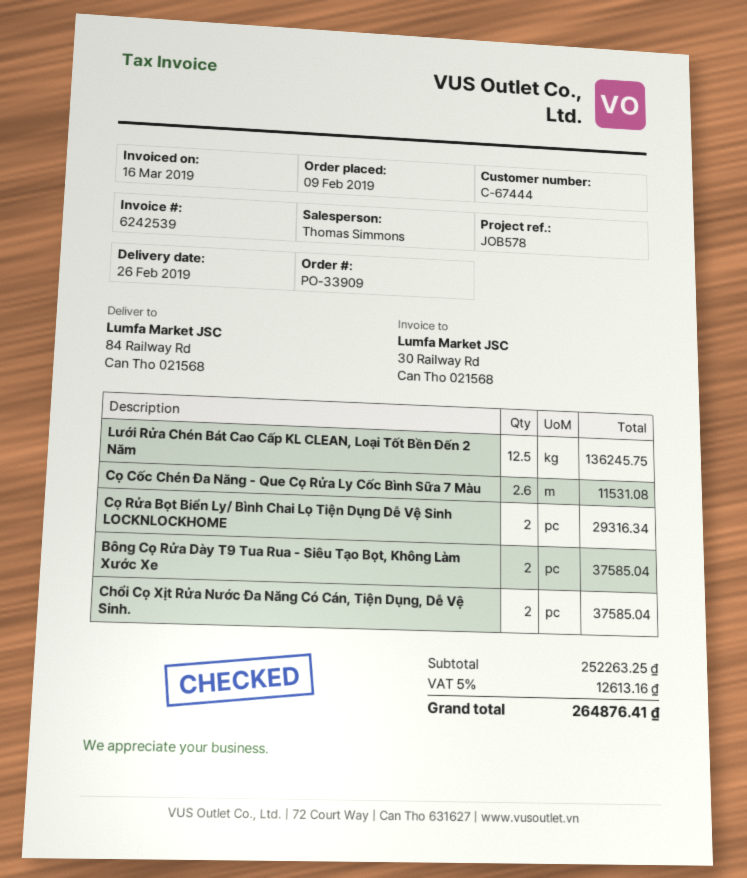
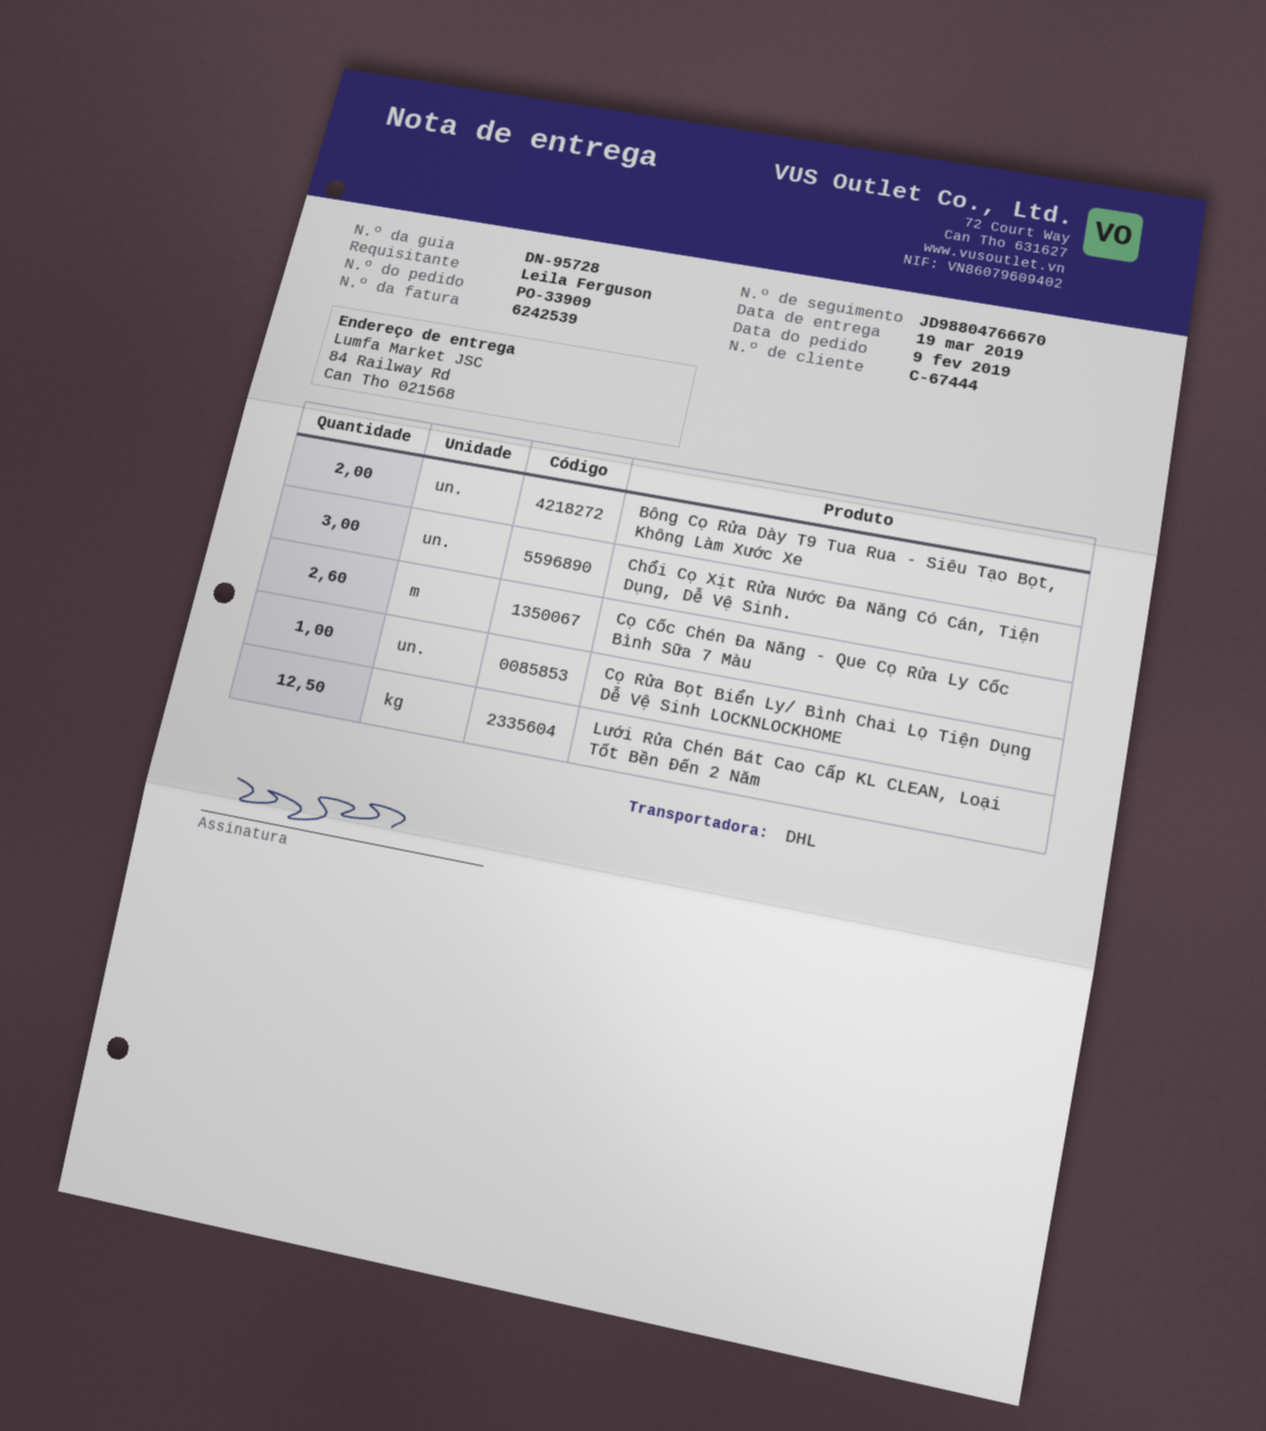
delivery date: 2019-02-26 -> 2019-03-19
Cọ Rửa Bọt Biển Ly/ Bình Chai Lọ Tiện Dụng Dễ Vệ Sinh LOCKNLOCKHOME: 2 -> 1
Chổi Cọ Xịt Rửa Nước Đa Năng Có Cán, Tiện Dụng, Dễ Vệ Sinh.: 2 -> 3

